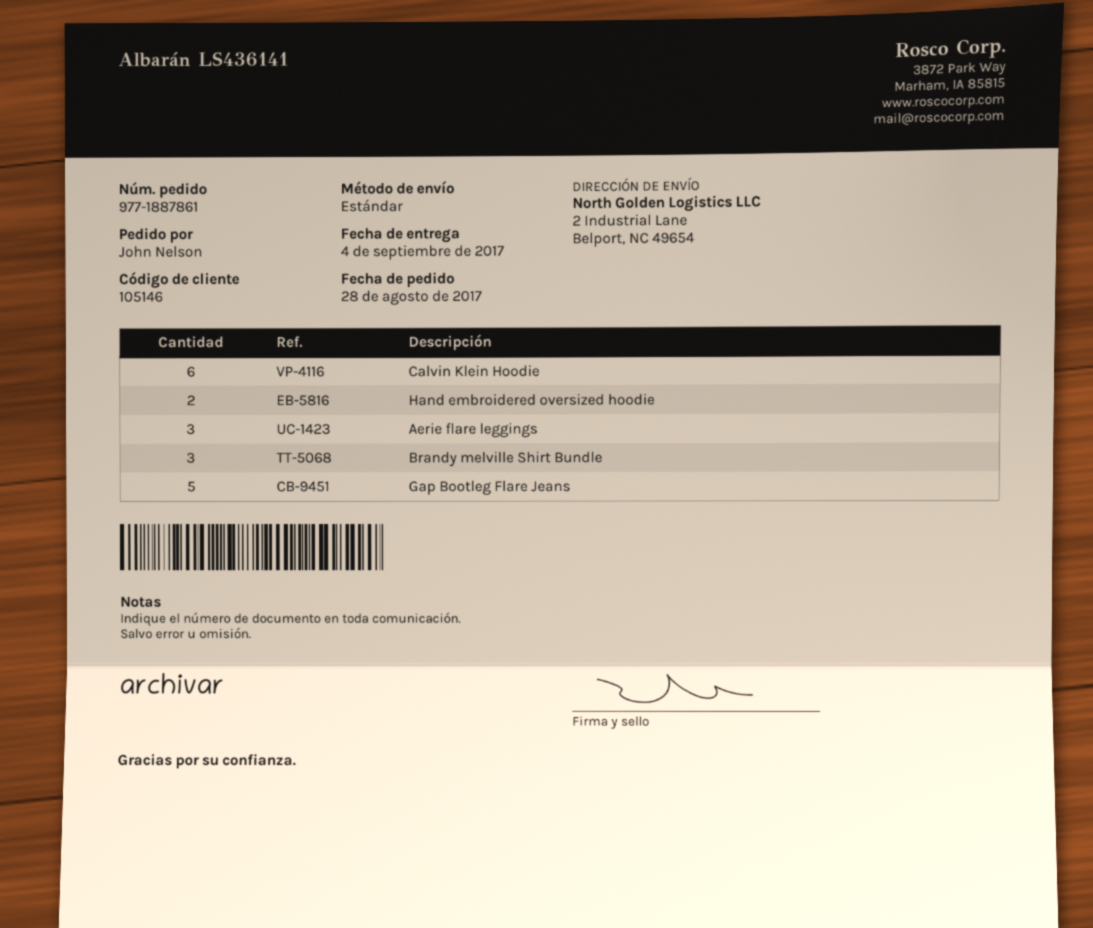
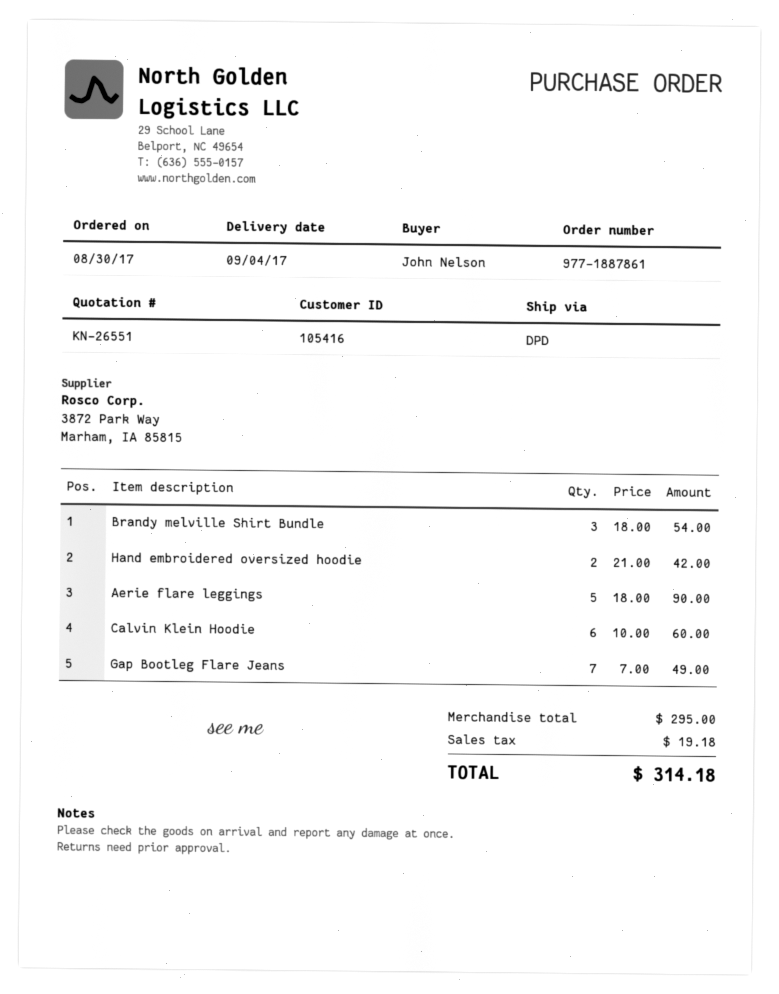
order date: 2017-08-28 -> 2017-08-30
customer number: 105146 -> 105416
shipping method: standard -> DPD
Aerie flare leggings: 3 -> 5
Gap Bootleg Flare Jeans: 5 -> 7

